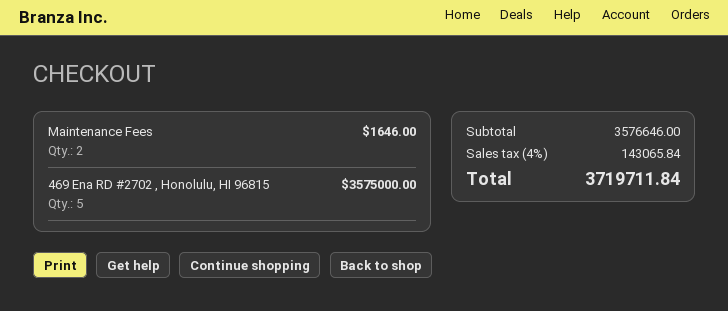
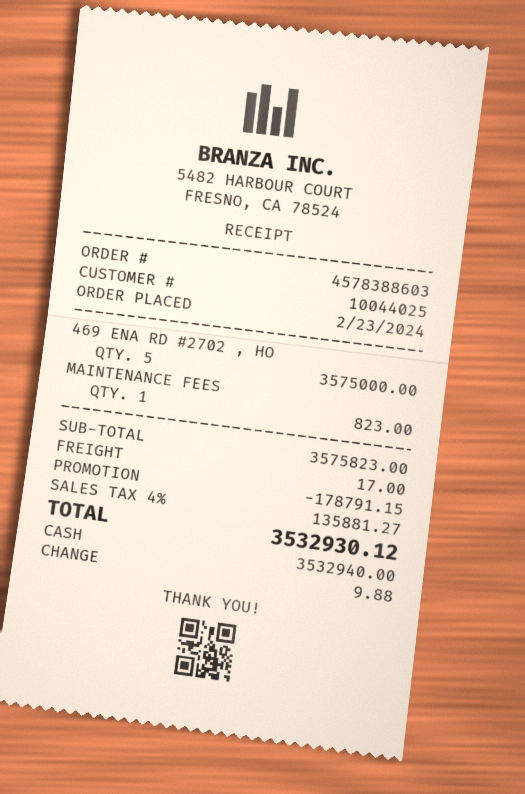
Maintenance Fees: 2 for 1646.00 -> 1 for 823.00
subtotal: 3576646.00 -> 3575823.00
discount: none -> 178791.15
shipping: none -> 17.00
tax: 4% = 143065.84 -> 4% = 135881.27
total: 3719711.84 -> 3532930.12

